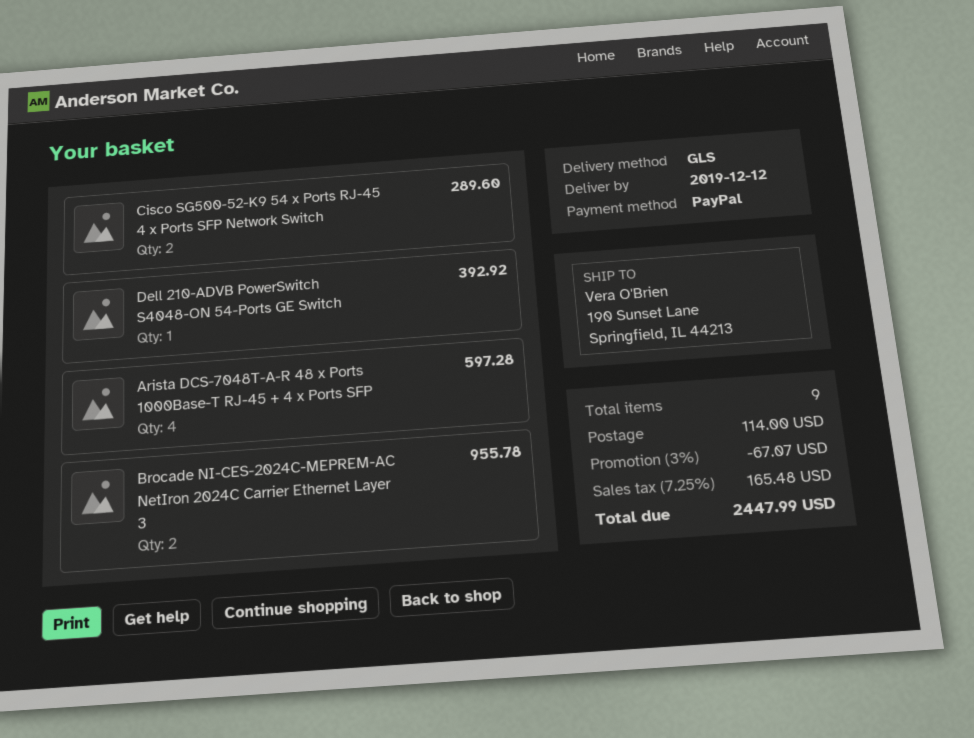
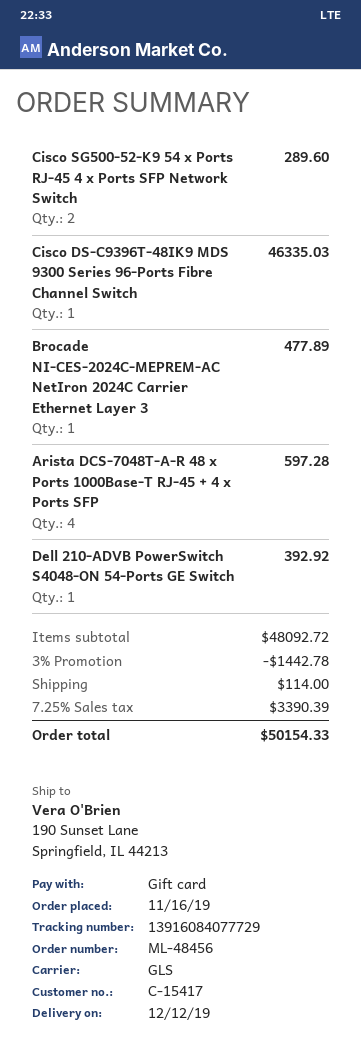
payment method: PayPal -> gift card
Brocade NI-CES-2024C-MEPREM-AC NetIron 2024C Carrier Ethernet Layer 3: 2 for 955.78 -> 1 for 477.89
Cisco DS-C9396T-48IK9 MDS 9300 Series 96-Ports Fibre Channel Switch: none -> 1 for 46335.03
discount: 3% = 67.07 -> 3% = 1442.78
tax: 7.25% = 165.48 -> 7.25% = 3390.39
total: 2447.99 -> 50154.33

